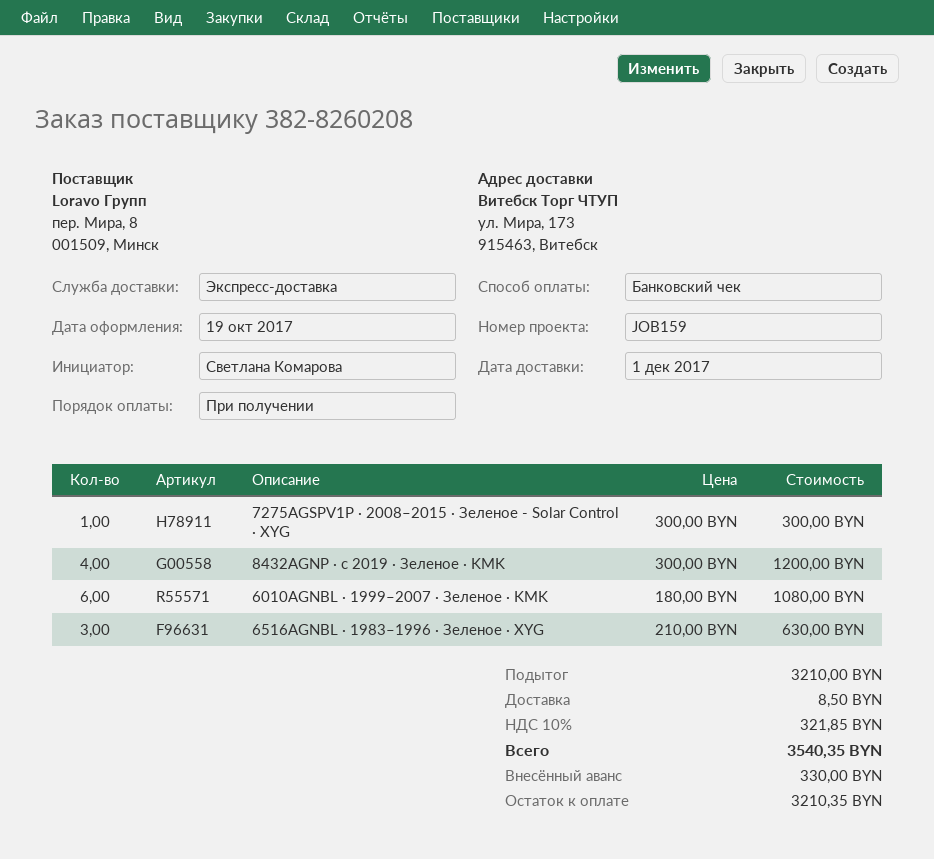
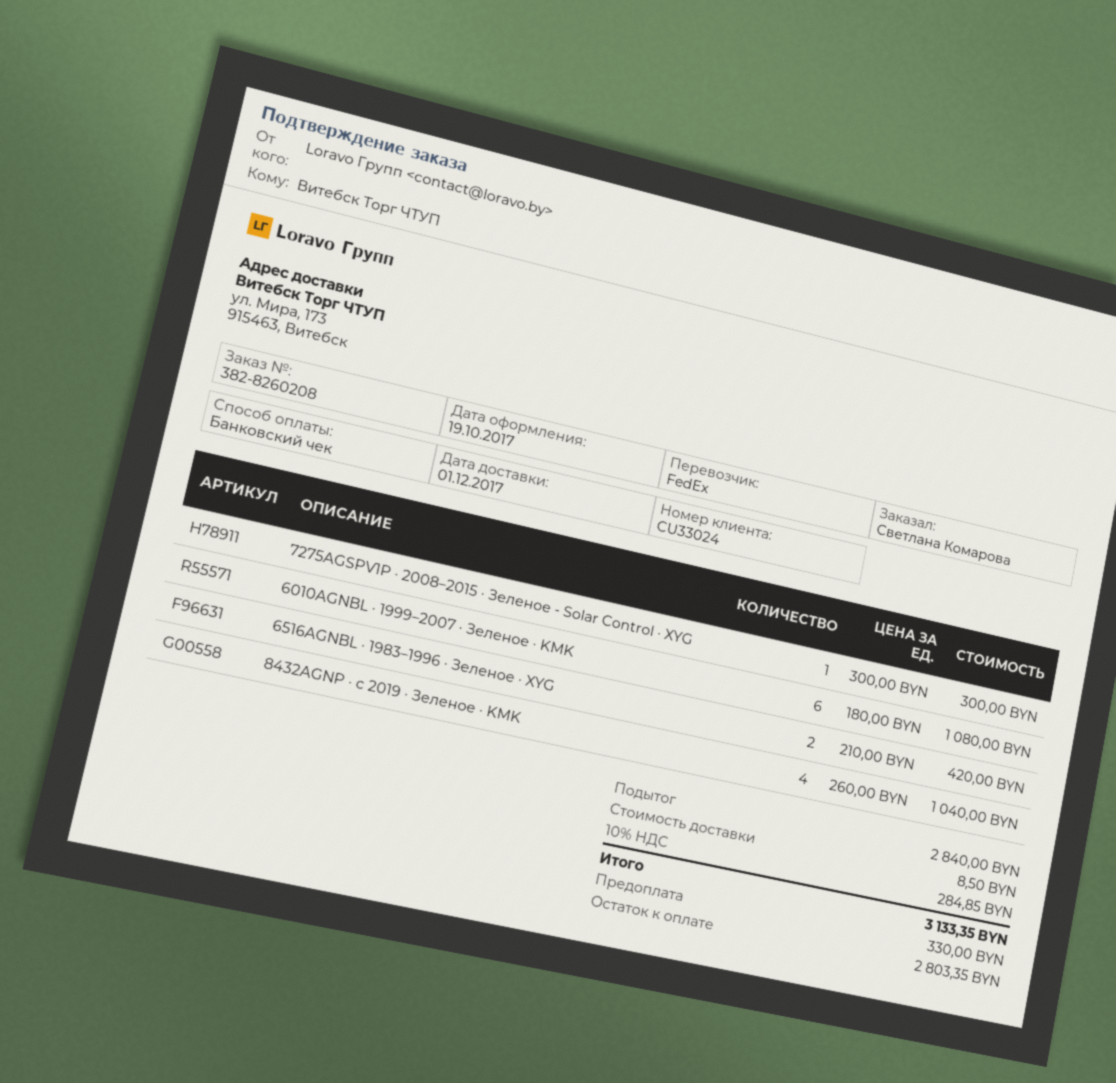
shipping method: express -> FedEx
8432AGNP · с 2019 · Зеленое · KMK: 4 x 300.00 = 1200.00 -> 4 x 260.00 = 1040.00
6516AGNBL · 1983–1996 · Зеленое · XYG: 3 x 210.00 = 630.00 -> 2 x 210.00 = 420.00
subtotal: 3210.00 -> 2840.00
tax: 10% = 321.85 -> 10% = 284.85
total: 3540.35 -> 3133.35
balance: 3210.35 -> 2803.35

